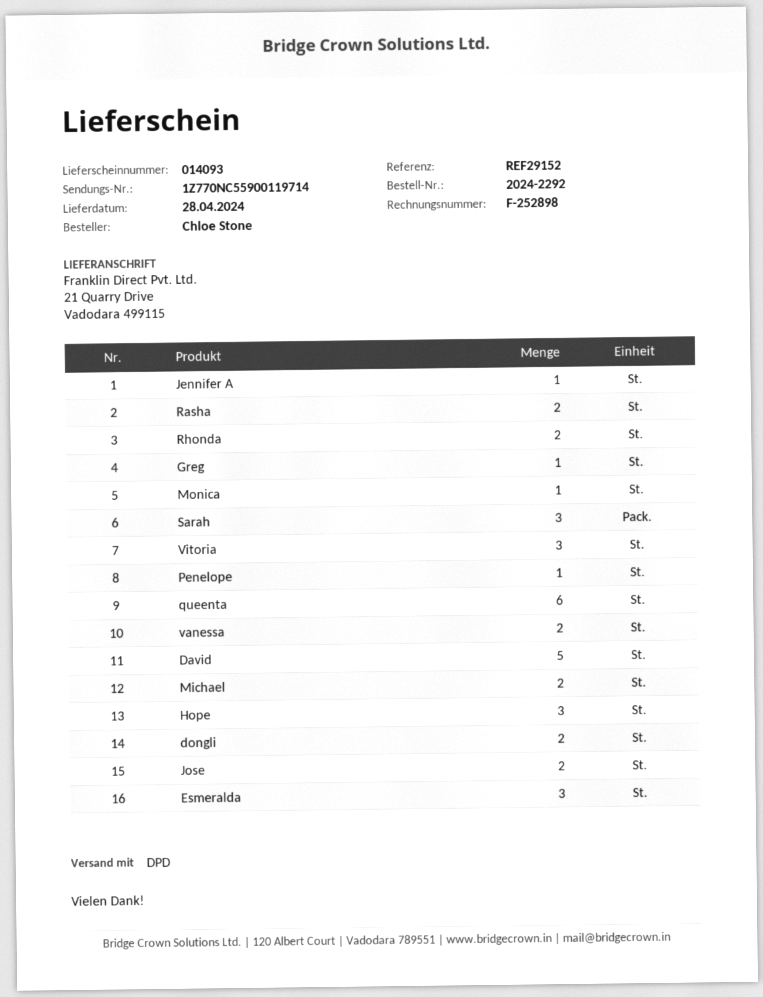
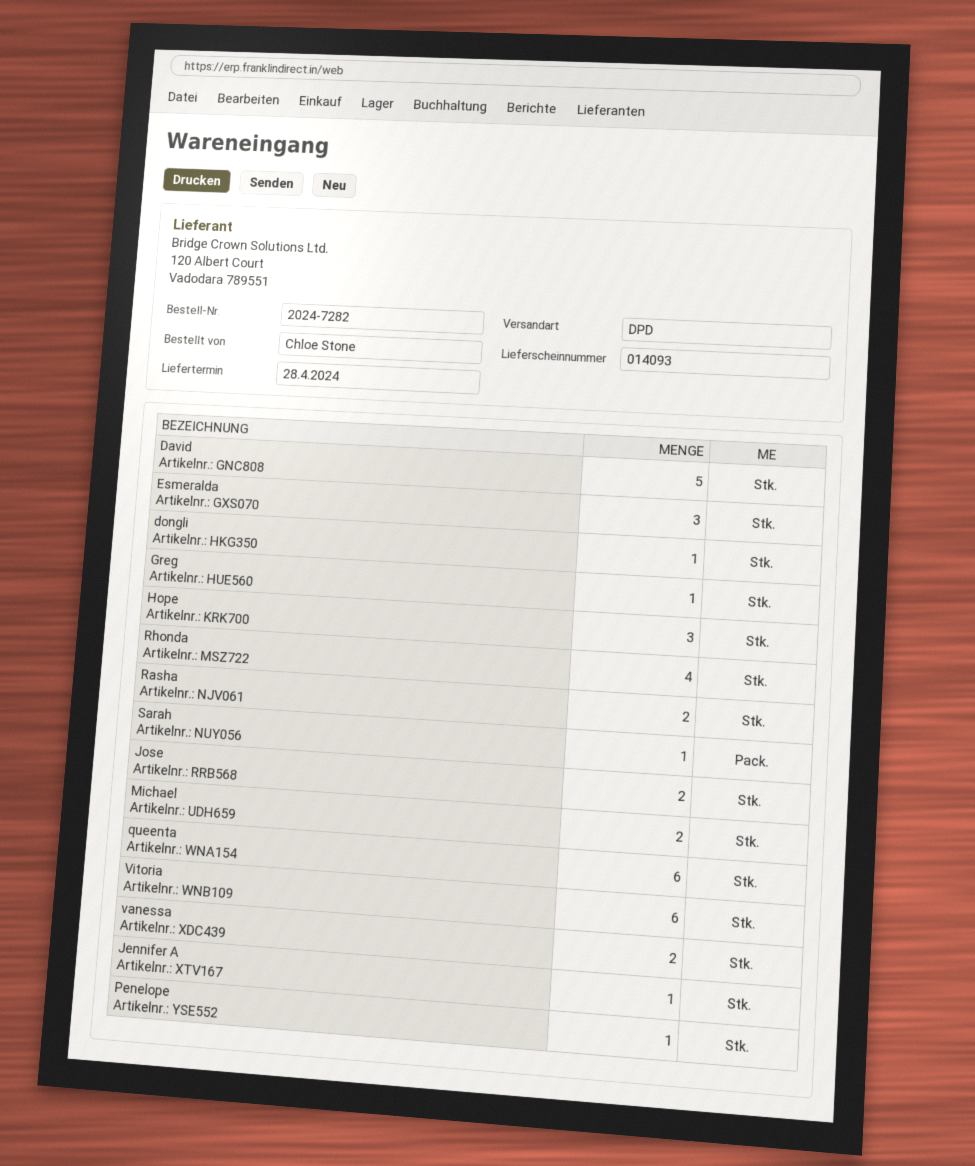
order number: 2024-2292 -> 2024-7282
Rhonda: 2 -> 4
Monica: 1 -> none
Sarah: 3 -> 1
Vitoria: 3 -> 6
dongli: 2 -> 1

